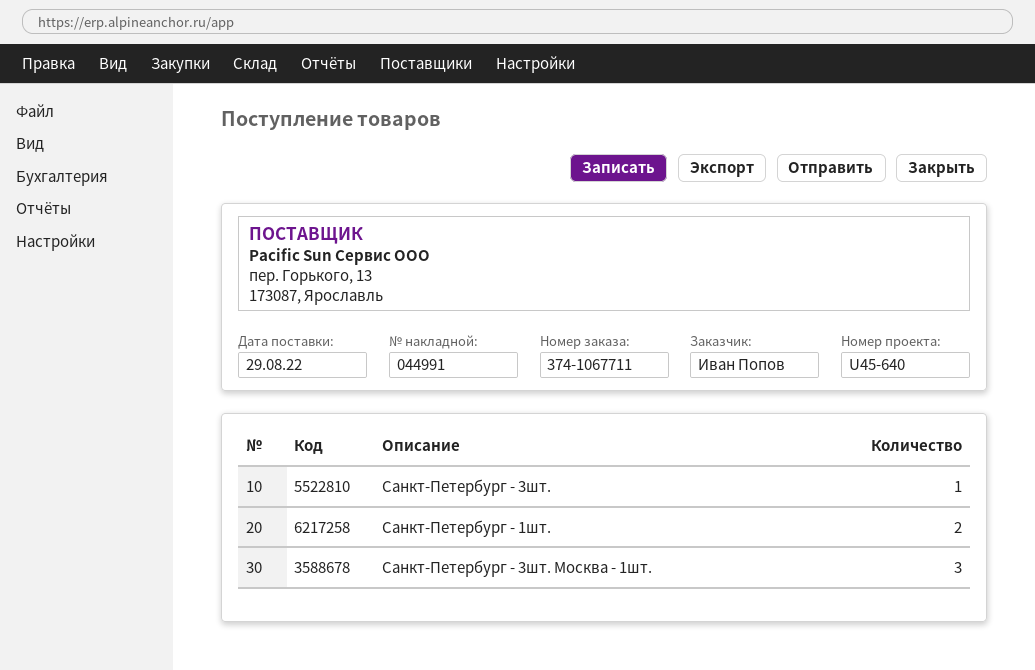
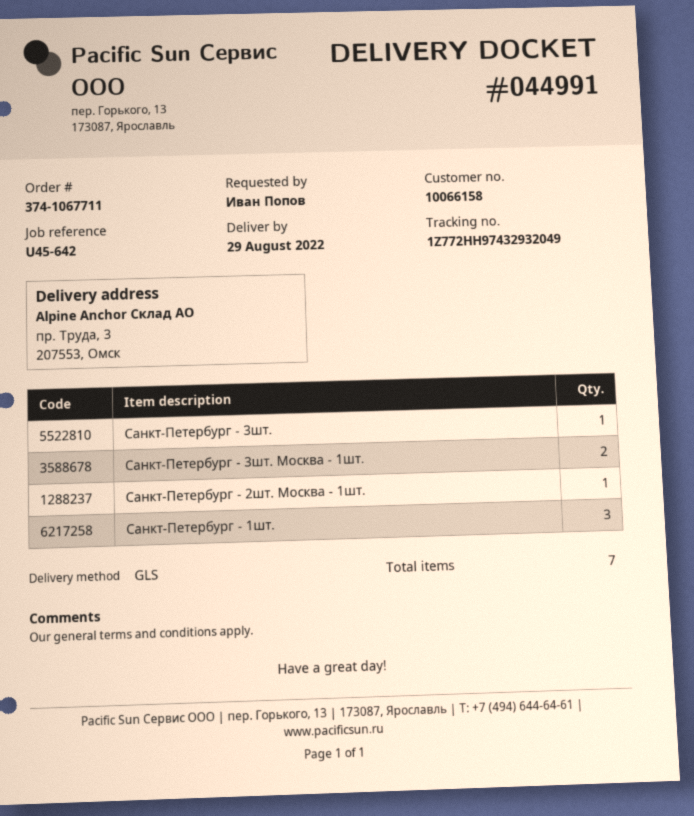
reference: U45-640 -> U45-642
Санкт-Петербург - 1шт.: 2 -> 3
Санкт-Петербург - 3шт. Москва - 1шт.: 3 -> 2
Санкт-Петербург - 2шт. Москва - 1шт.: none -> 1

